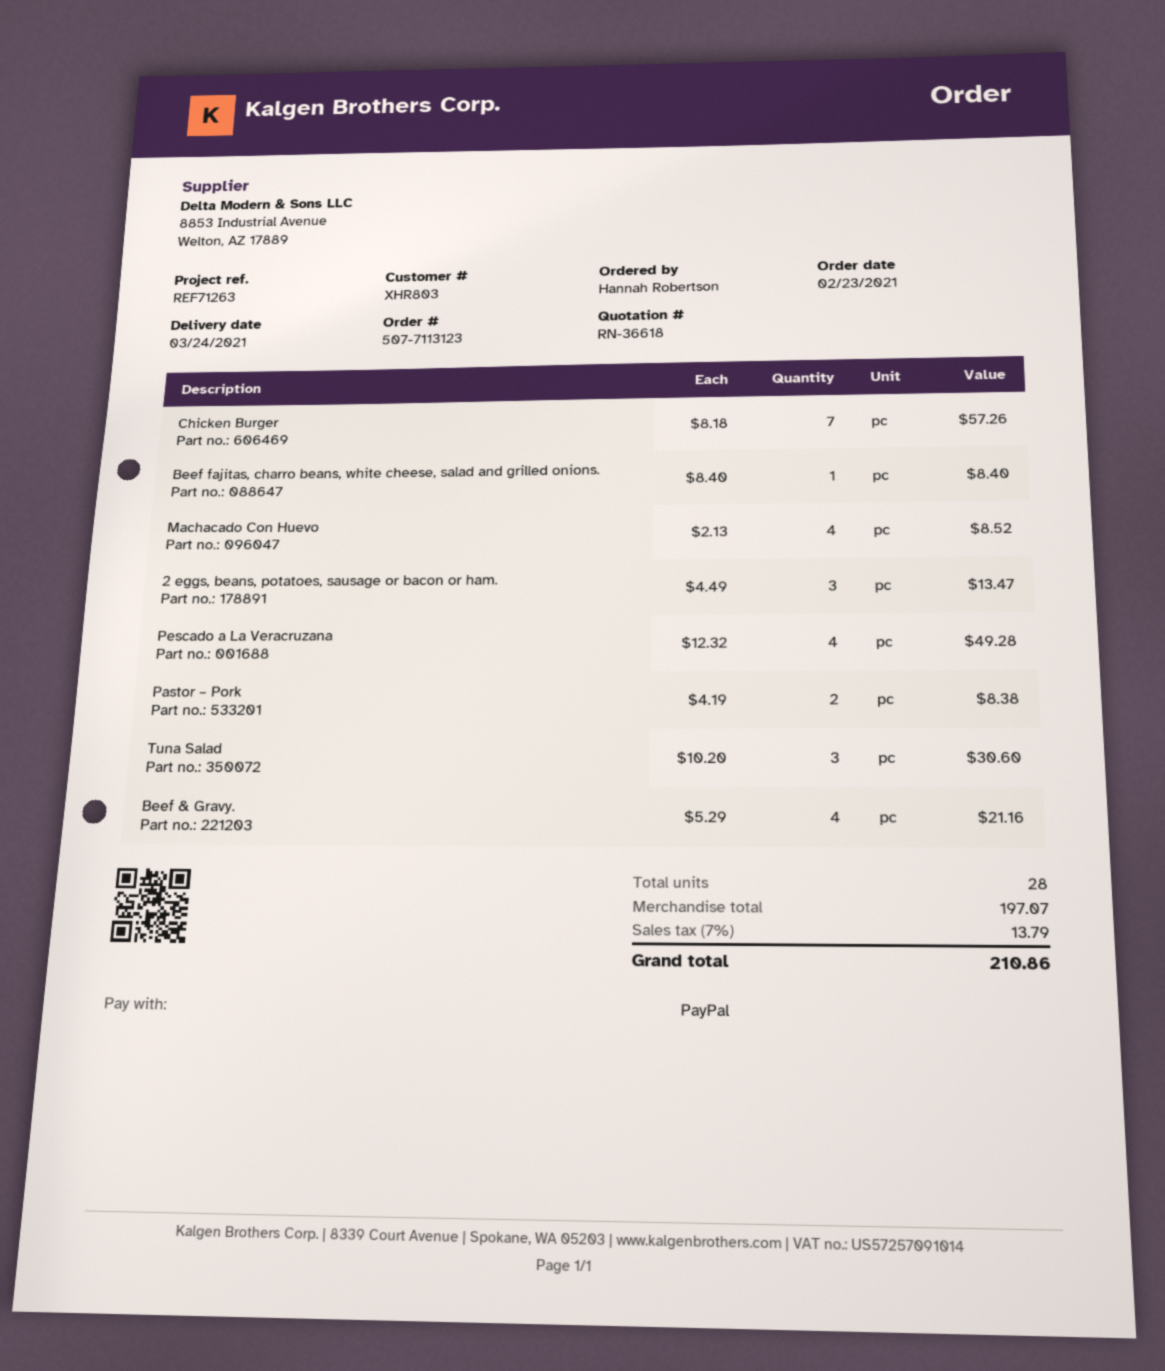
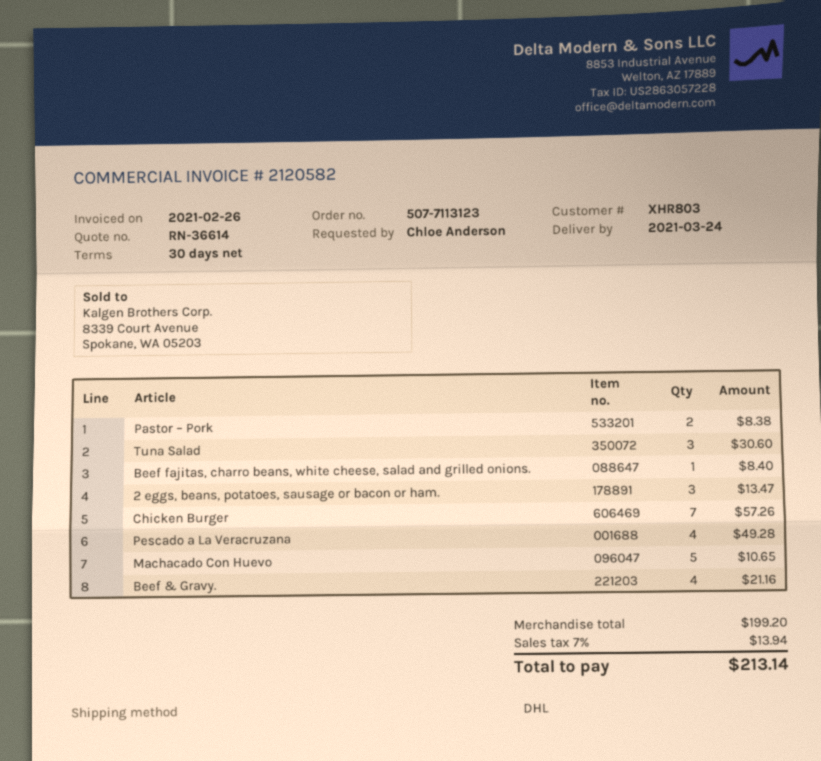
quote number: RN-36618 -> RN-36614
ordered by: Hannah Robertson -> Chloe Anderson
Machacado Con Huevo: 4 for 8.52 -> 5 for 10.65
subtotal: 197.07 -> 199.20
tax: 7% = 13.79 -> 7% = 13.94
total: 210.86 -> 213.14

